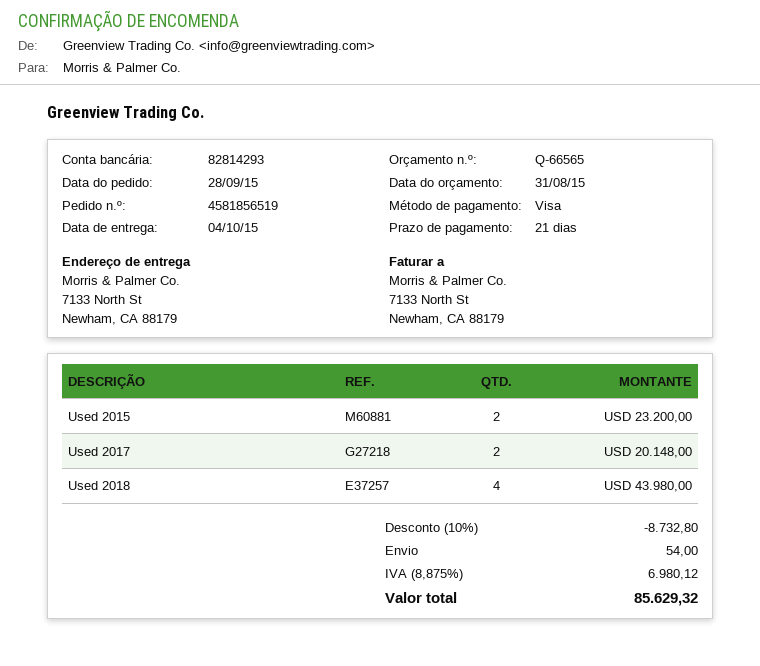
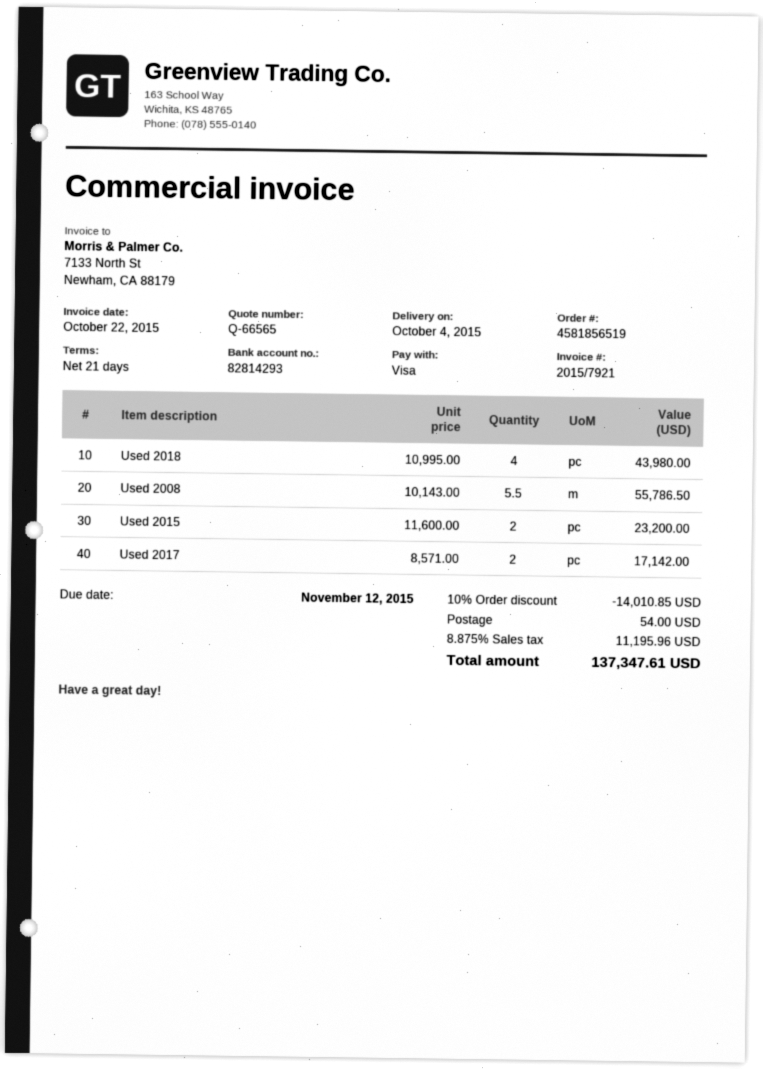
Used 2017: 2 for 20148.00 -> 2 for 17142.00
Used 2008: none -> 5.5 for 55786.50
discount: 10% = 8732.80 -> 10% = 14010.85
tax: 8.875% = 6980.12 -> 8.875% = 11195.96
total: 85629.32 -> 137347.61

